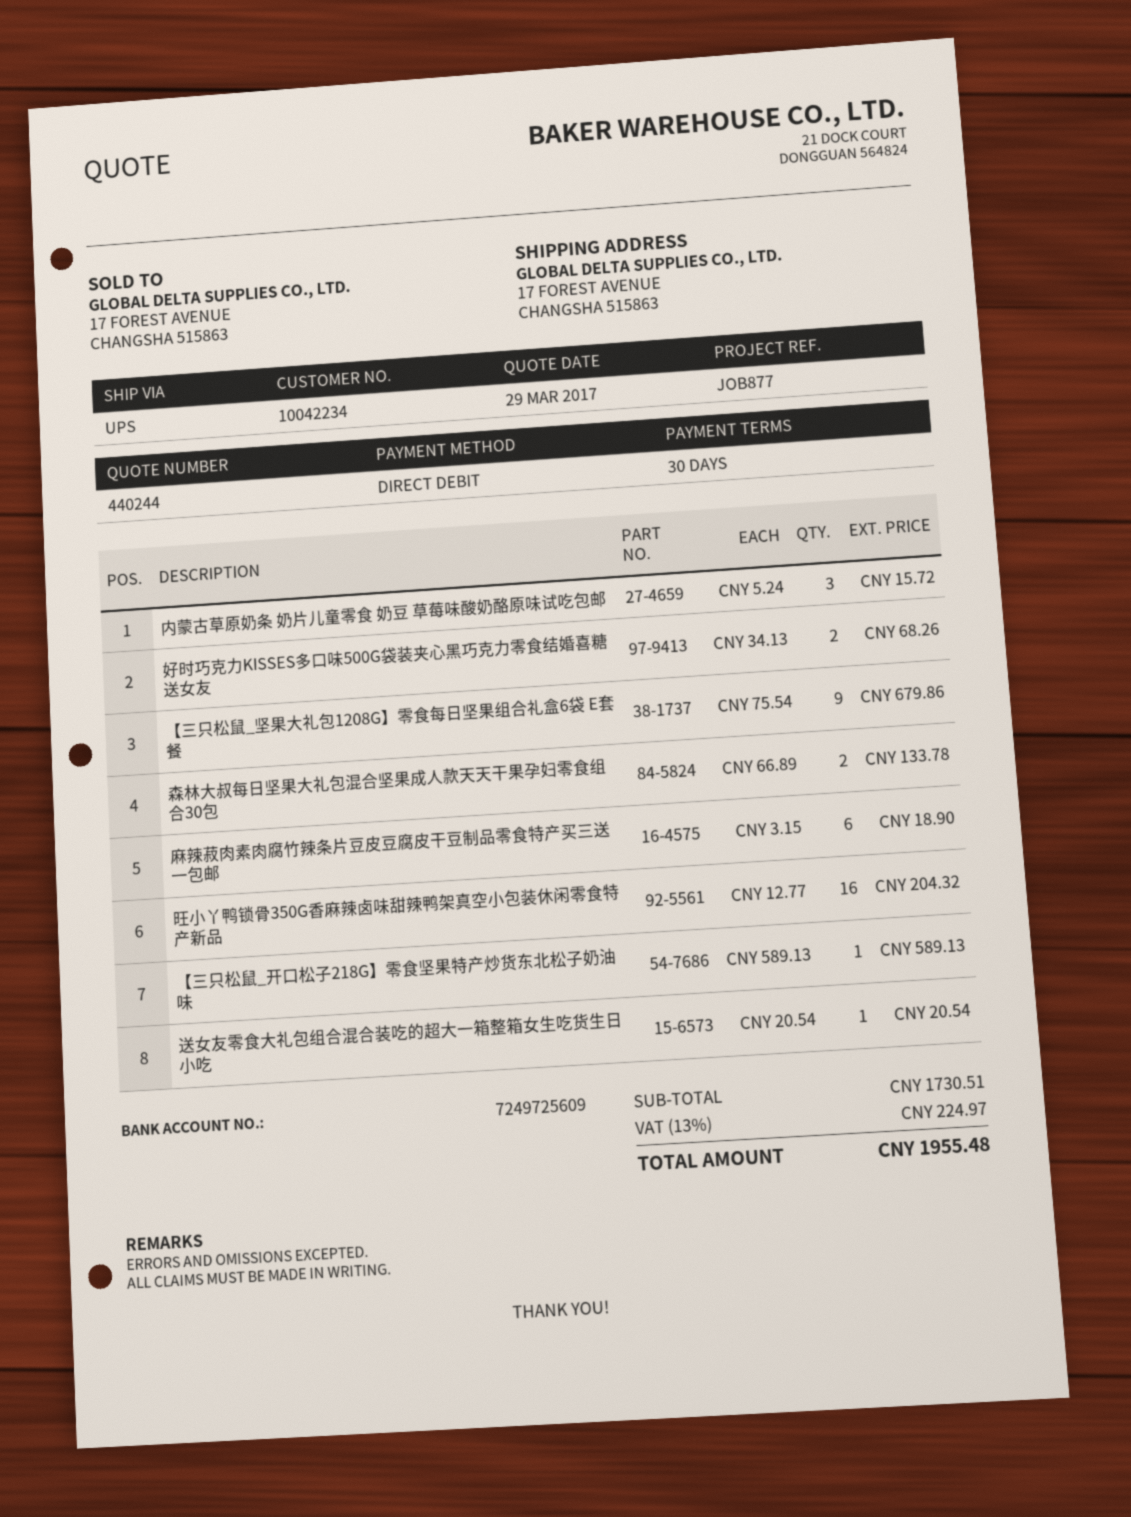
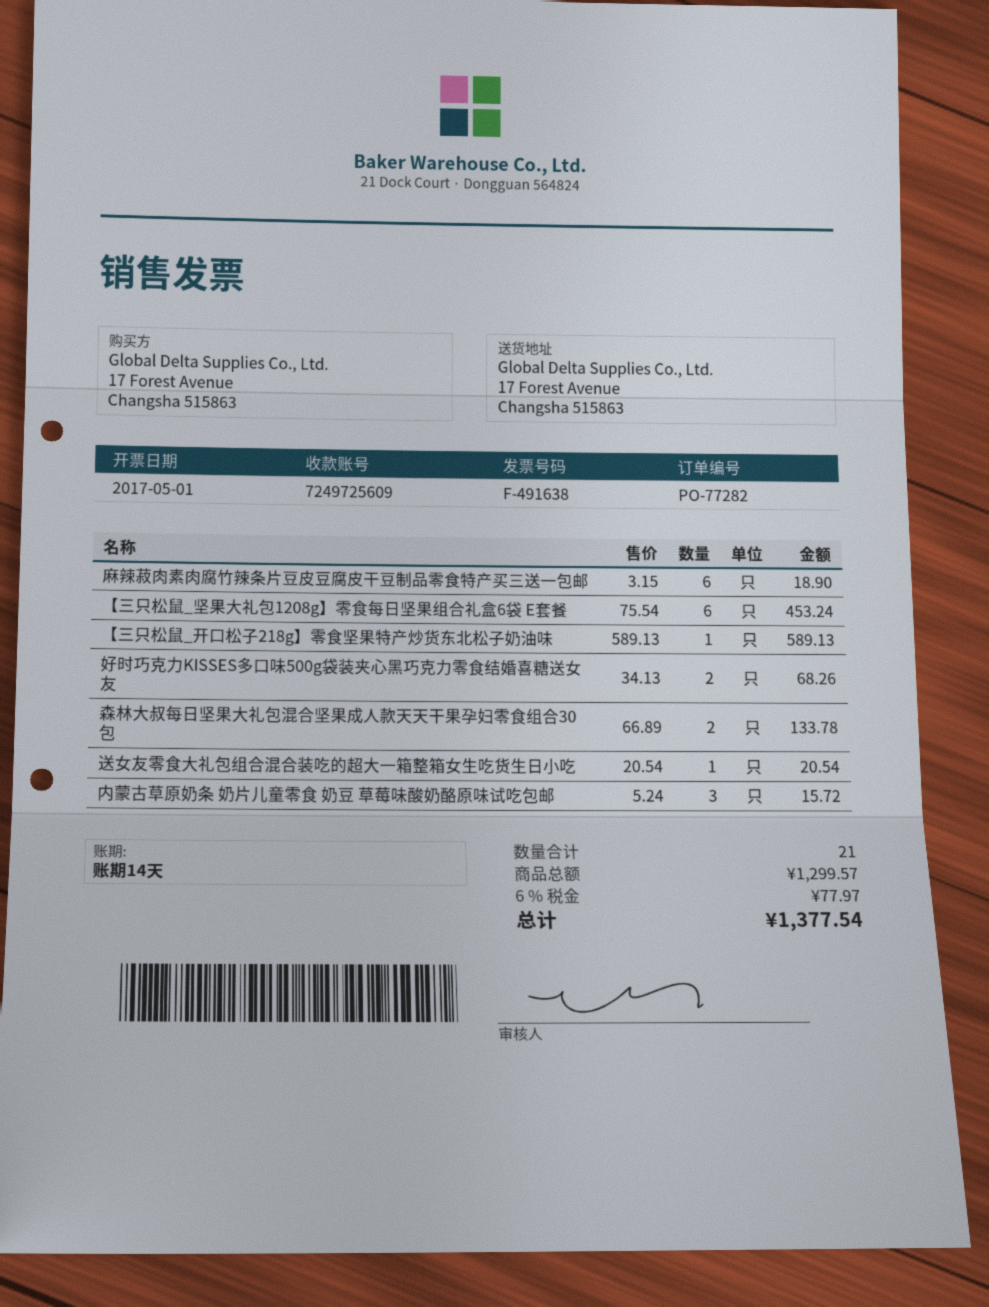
payment terms: 30 days -> 14 days
【三只松鼠_坚果大礼包1208G】零食每日坚果组合礼盒6袋 E套餐: 9 x 75.54 = 679.86 -> 6 x 75.54 = 453.24
旺小丫鸭锁骨350G香麻辣卤味甜辣鸭架真空小包装休闲零食特产新品: 16 x 12.77 = 204.32 -> none
subtotal: 1730.51 -> 1299.57
tax: 13% = 224.97 -> 6% = 77.97
total: 1955.48 -> 1377.54

